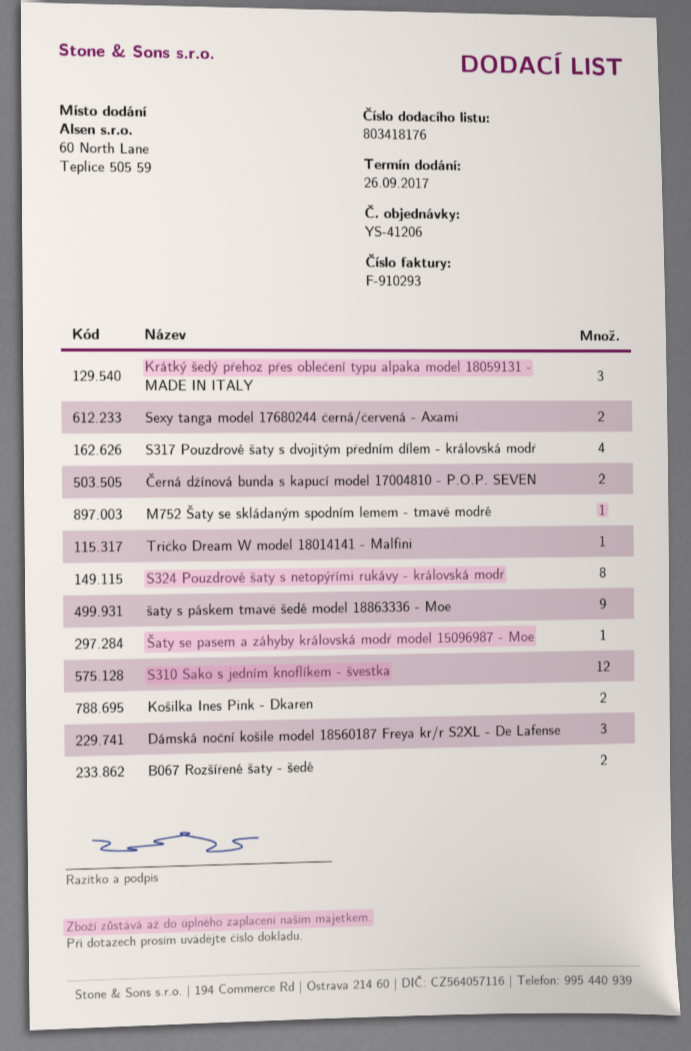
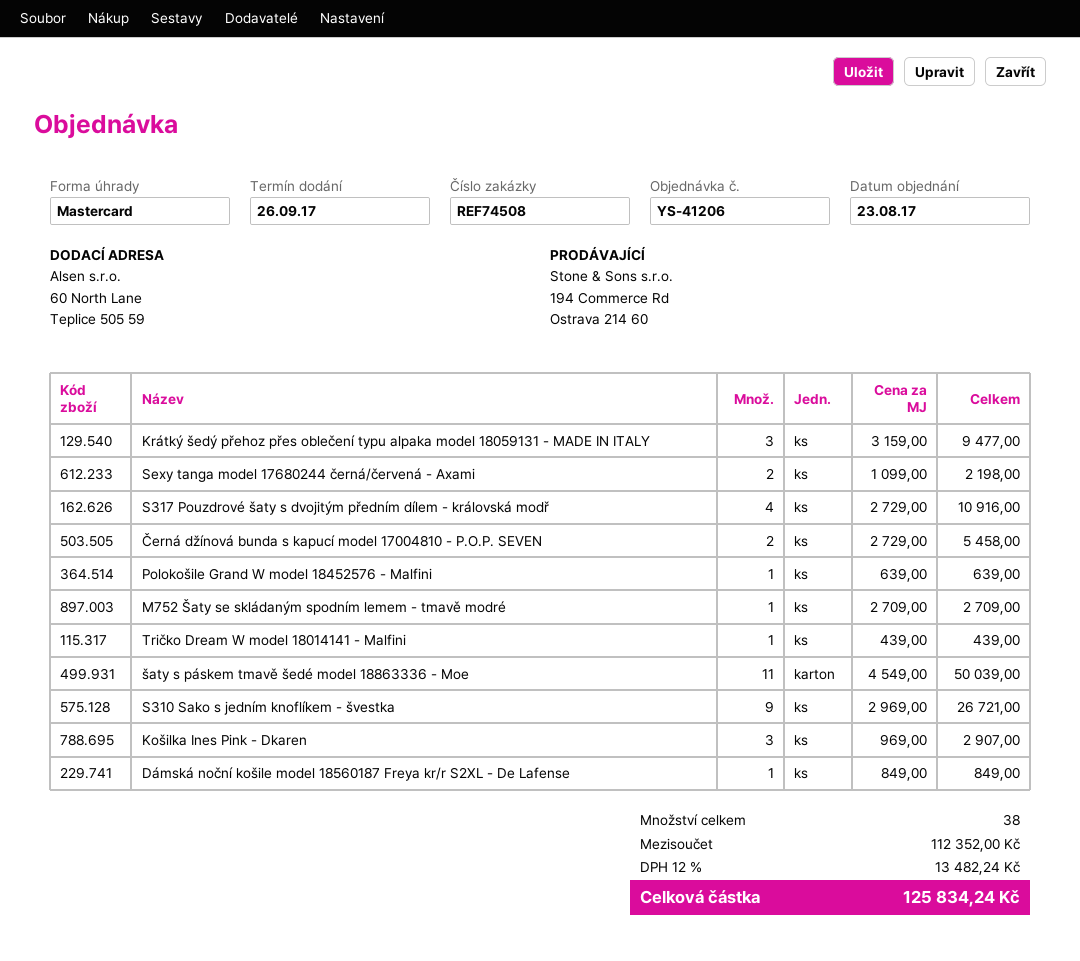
S324 Pouzdrové šaty s netopýřími rukávy - královská modř: 8 -> none
šaty s páskem tmavě šedé model 18863336 - Moe: 9 -> 11
Šaty se pasem a záhyby královská modř model 15096987 - Moe: 1 -> none
S310 Sako s jedním knoflíkem - švestka: 12 -> 9
Košilka Ines Pink - Dkaren: 2 -> 3
Dámská noční košile model 18560187 Freya kr/r S2XL - De Lafense: 3 -> 1
B067 Rozšířené šaty - šedé: 2 -> none
Polokošile Grand W model 18452576 - Malfini: none -> 1

